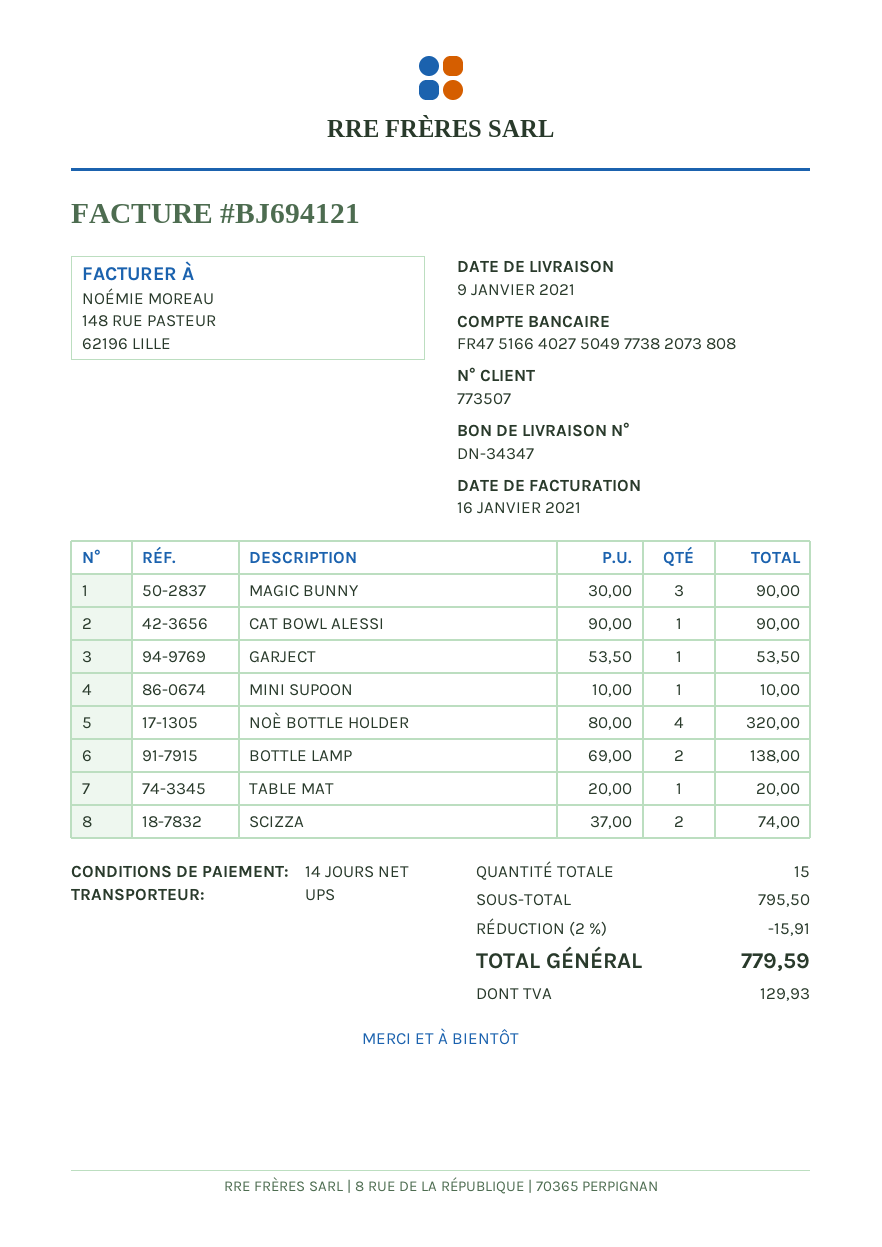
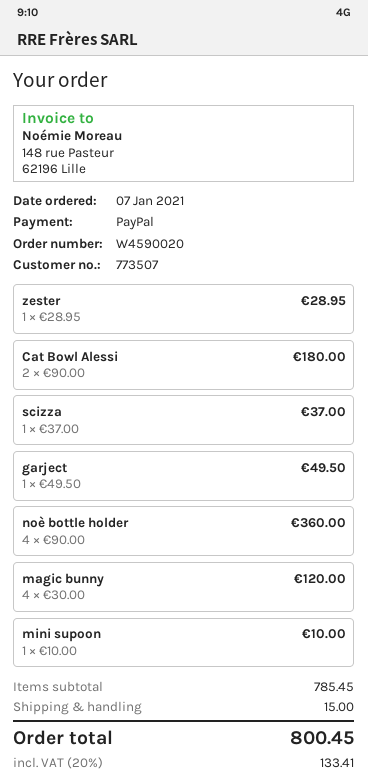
MAGIC BUNNY: 3 x 30.00 = 90.00 -> 4 x 30.00 = 120.00
CAT BOWL ALESSI: 1 x 90.00 = 90.00 -> 2 x 90.00 = 180.00
GARJECT: 1 x 53.50 = 53.50 -> 1 x 49.50 = 49.50
NOÈ BOTTLE HOLDER: 4 x 80.00 = 320.00 -> 4 x 90.00 = 360.00
BOTTLE LAMP: 2 x 69.00 = 138.00 -> none
TABLE MAT: 1 x 20.00 = 20.00 -> none
SCIZZA: 2 x 37.00 = 74.00 -> 1 x 37.00 = 37.00
zester: none -> 1 x 28.95 = 28.95
subtotal: 795.50 -> 785.45
discount: 2% = 15.91 -> none
shipping: none -> 15.00
tax: 129.93 -> 133.41
total: 779.59 -> 800.45

